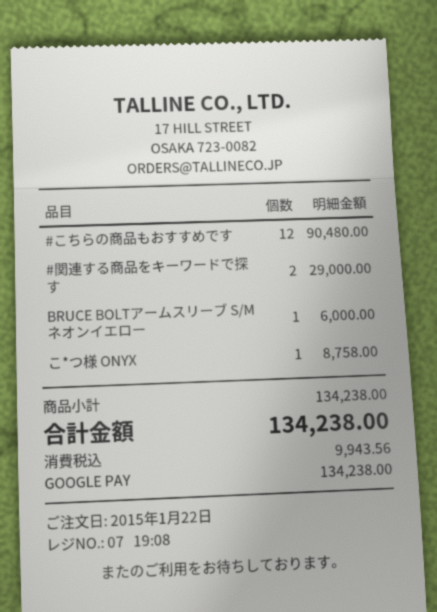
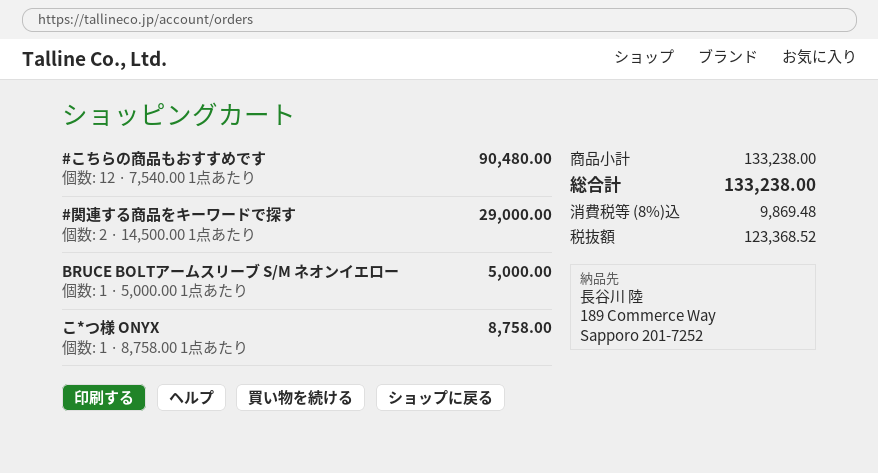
BRUCE BOLTアームスリーブ S/M ネオンイエロー: 1 for 6000.00 -> 1 for 5000.00
subtotal: 134238.00 -> 133238.00
tax: 9943.56 -> 9869.48
total: 134238.00 -> 133238.00

